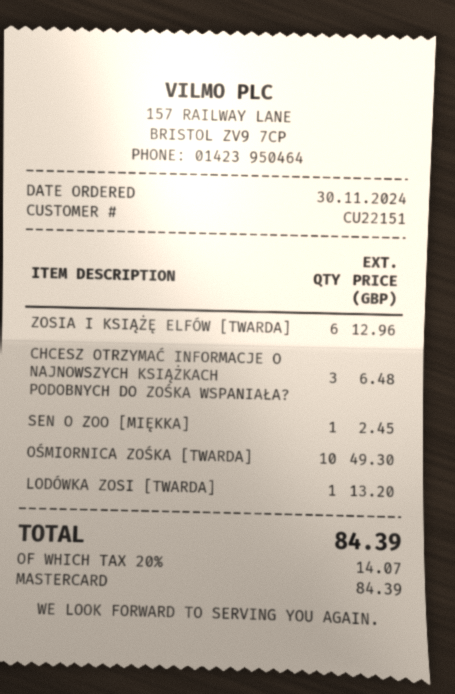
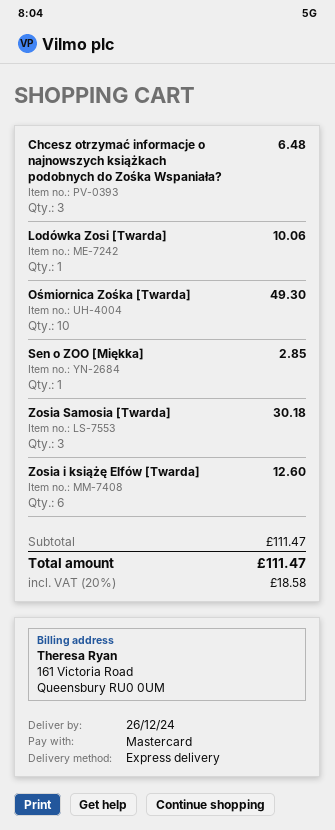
ZOSIA I KSIĄŻĘ ELFÓW [TWARDA]: 6 for 12.96 -> 6 for 12.60
SEN O ZOO [MIĘKKA]: 1 for 2.45 -> 1 for 2.85
LODÓWKA ZOSI [TWARDA]: 1 for 13.20 -> 1 for 10.06
Zosia Samosia [Twarda]: none -> 3 for 30.18
tax: 20% = 14.07 -> 20% = 18.58
total: 84.39 -> 111.47

